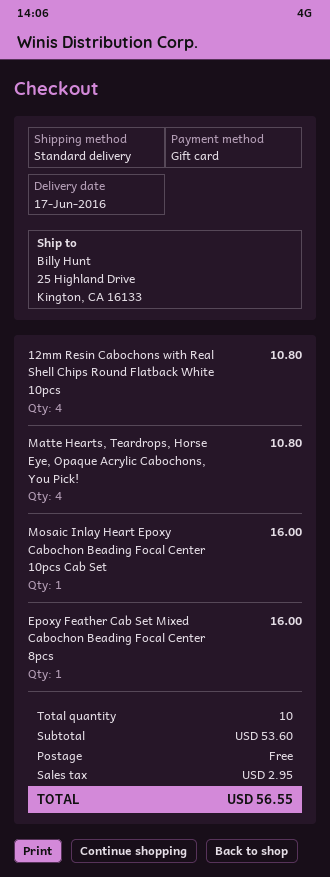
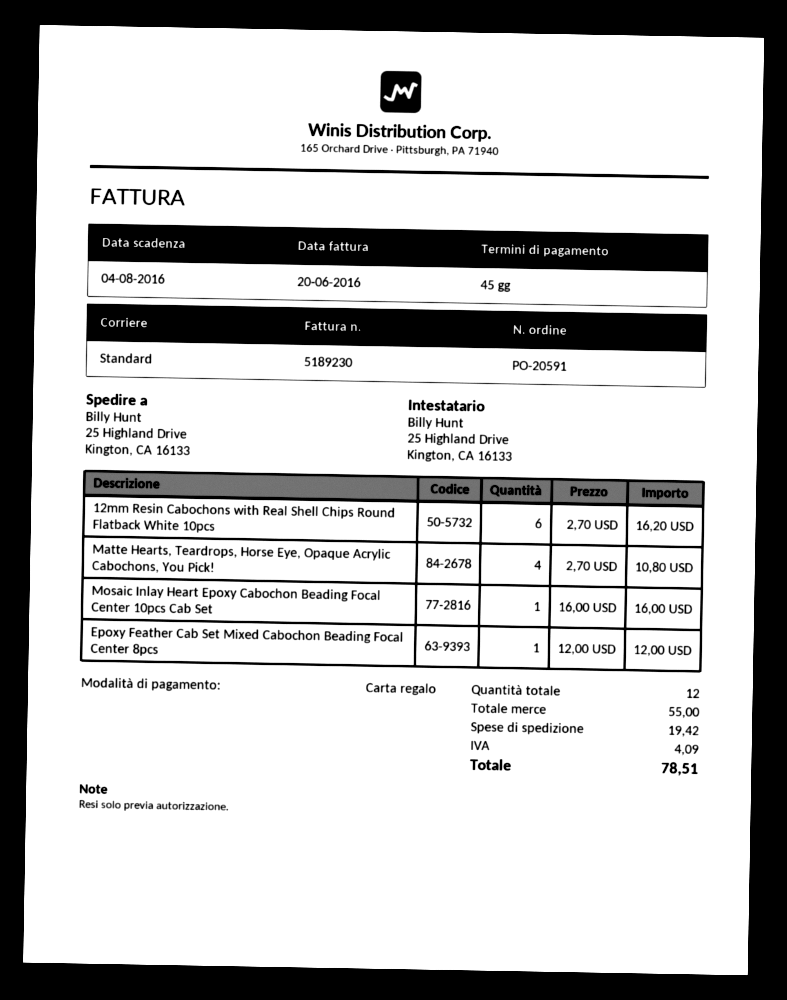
12mm Resin Cabochons with Real Shell Chips Round Flatback White 10pcs: 4 for 10.80 -> 6 for 16.20
Epoxy Feather Cab Set Mixed Cabochon Beading Focal Center 8pcs: 1 for 16.00 -> 1 for 12.00
total quantity: 10 -> 12
subtotal: 53.60 -> 55.00
shipping: 0.00 -> 19.42
tax: 2.95 -> 4.09
total: 56.55 -> 78.51

